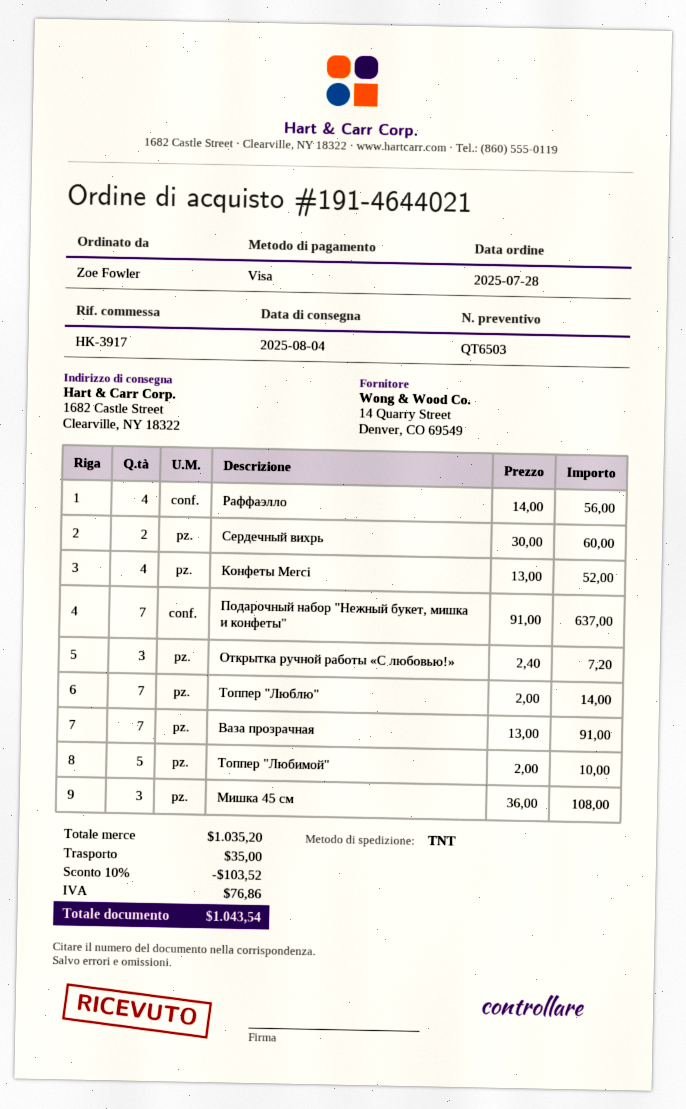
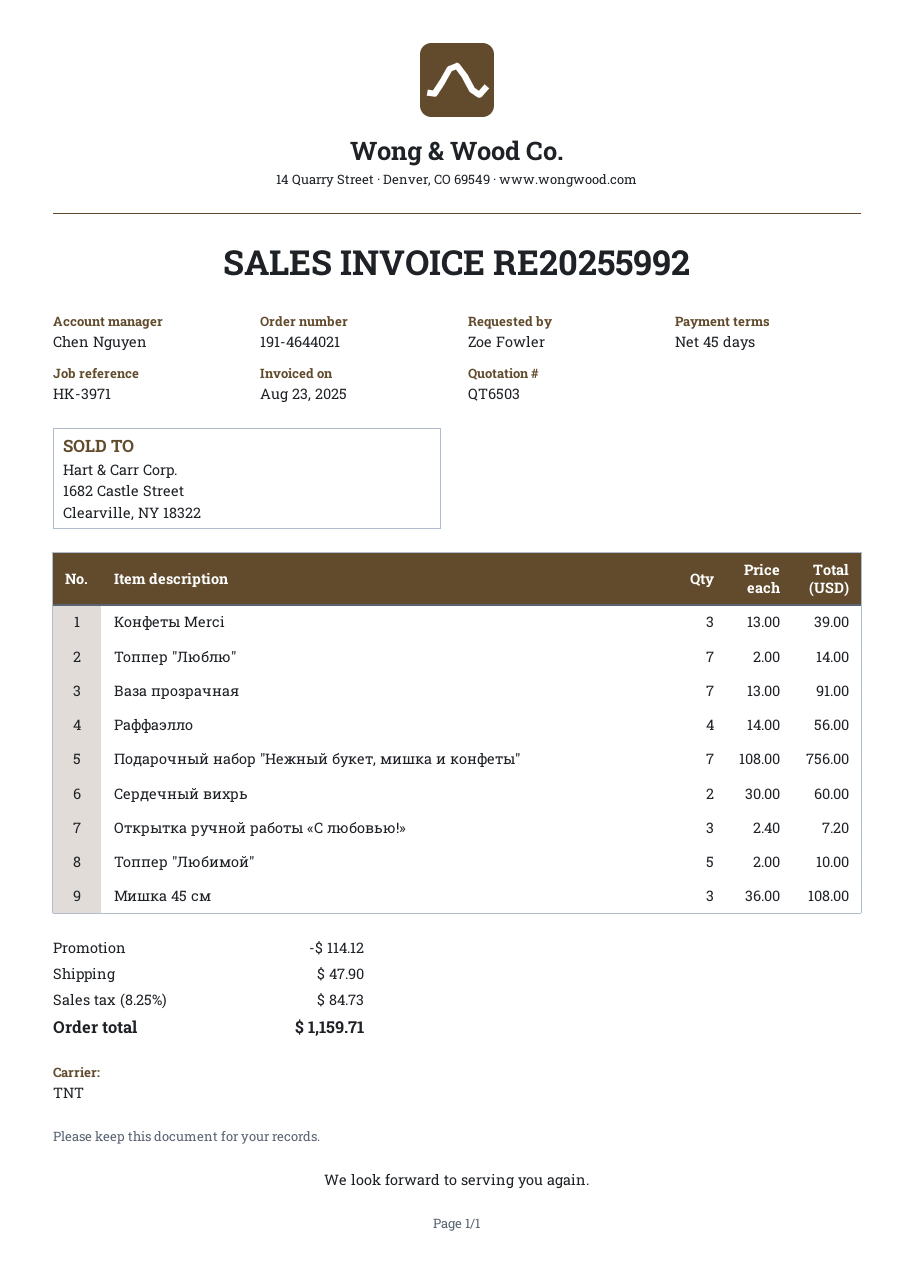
reference: HK-3917 -> HK-3971
Конфеты Merci: 4 x 13.00 = 52.00 -> 3 x 13.00 = 39.00
Подарочный набор "Нежный букет, мишка и конфеты": 7 x 91.00 = 637.00 -> 7 x 108.00 = 756.00
discount: 103.52 -> 114.12
shipping: 35.00 -> 47.90
tax: 76.86 -> 84.73
total: 1043.54 -> 1159.71

